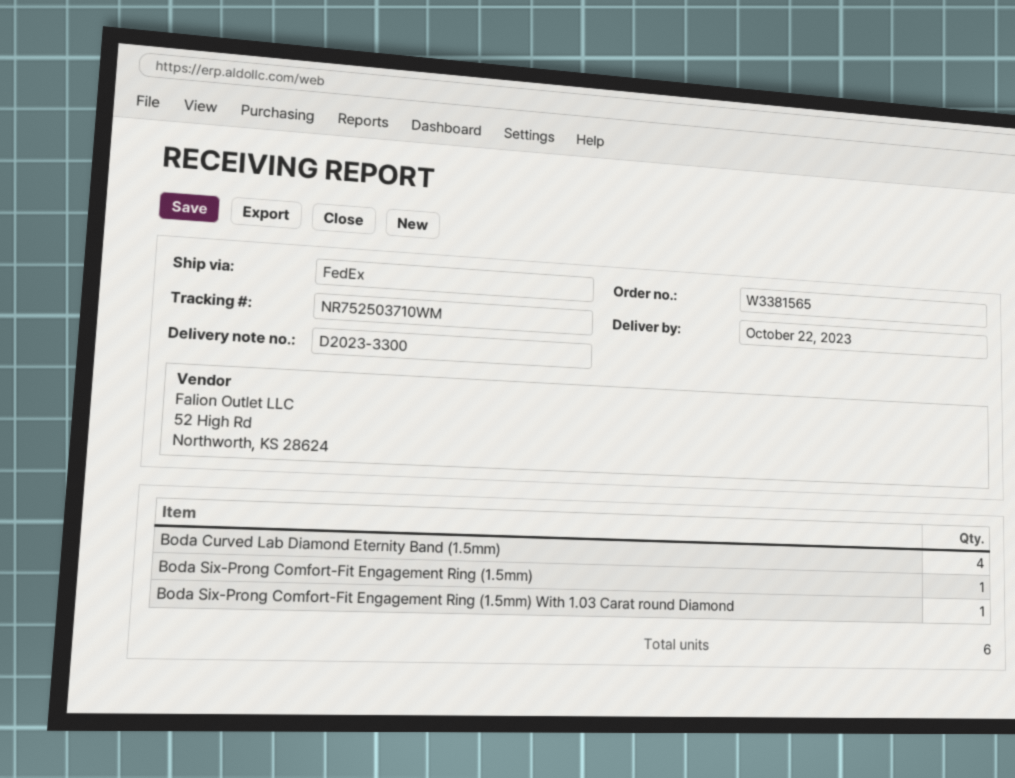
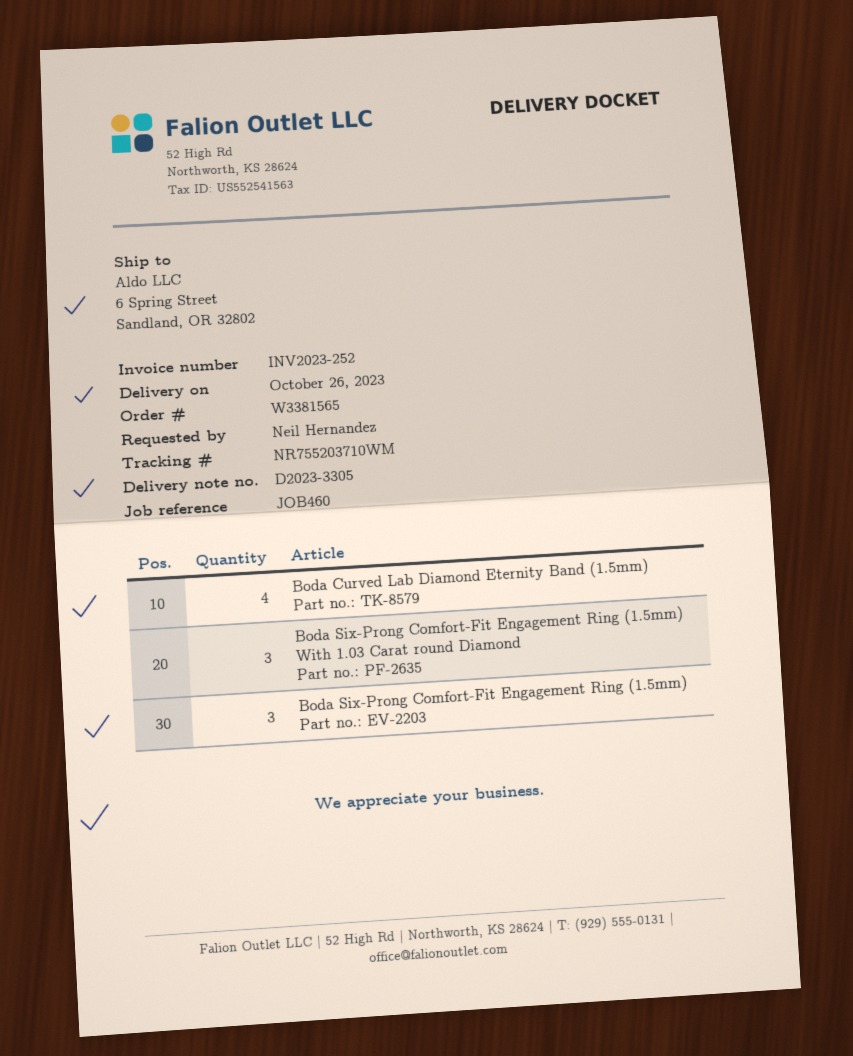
delivery note number: D2023-3300 -> D2023-3305
delivery date: 2023-10-22 -> 2023-10-26
tracking number: NR752503710WM -> NR755203710WM
Boda Six-Prong Comfort-Fit Engagement Ring (1.5mm): 1 -> 3
Boda Six-Prong Comfort-Fit Engagement Ring (1.5mm) With 1.03 Carat round Diamond: 1 -> 3

